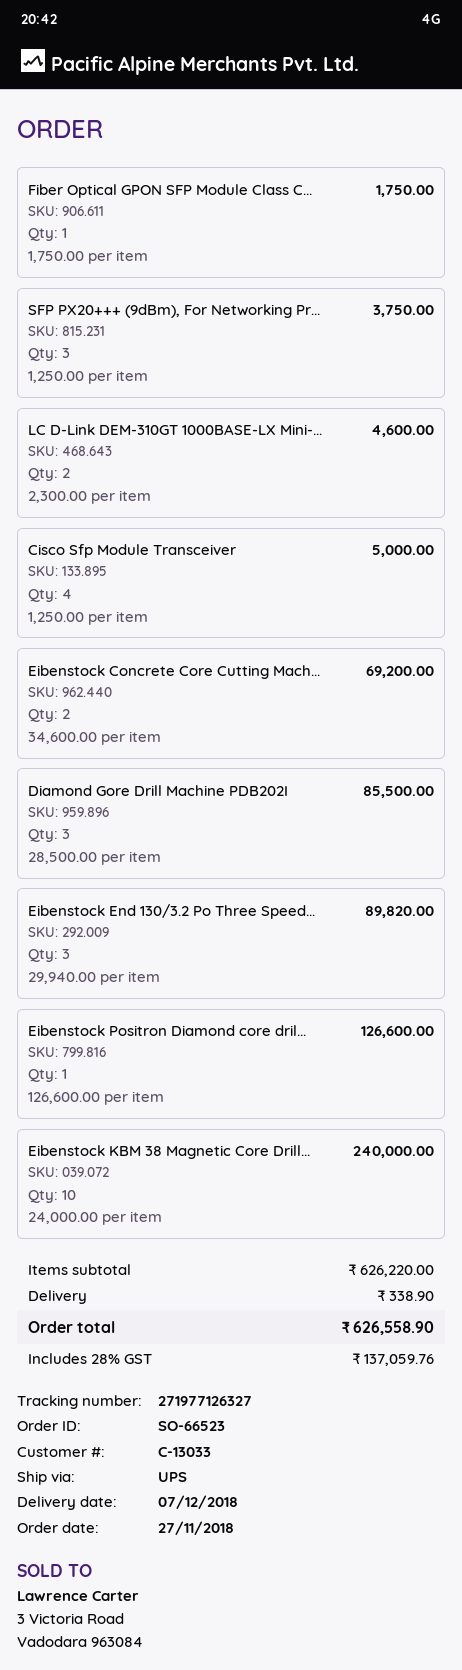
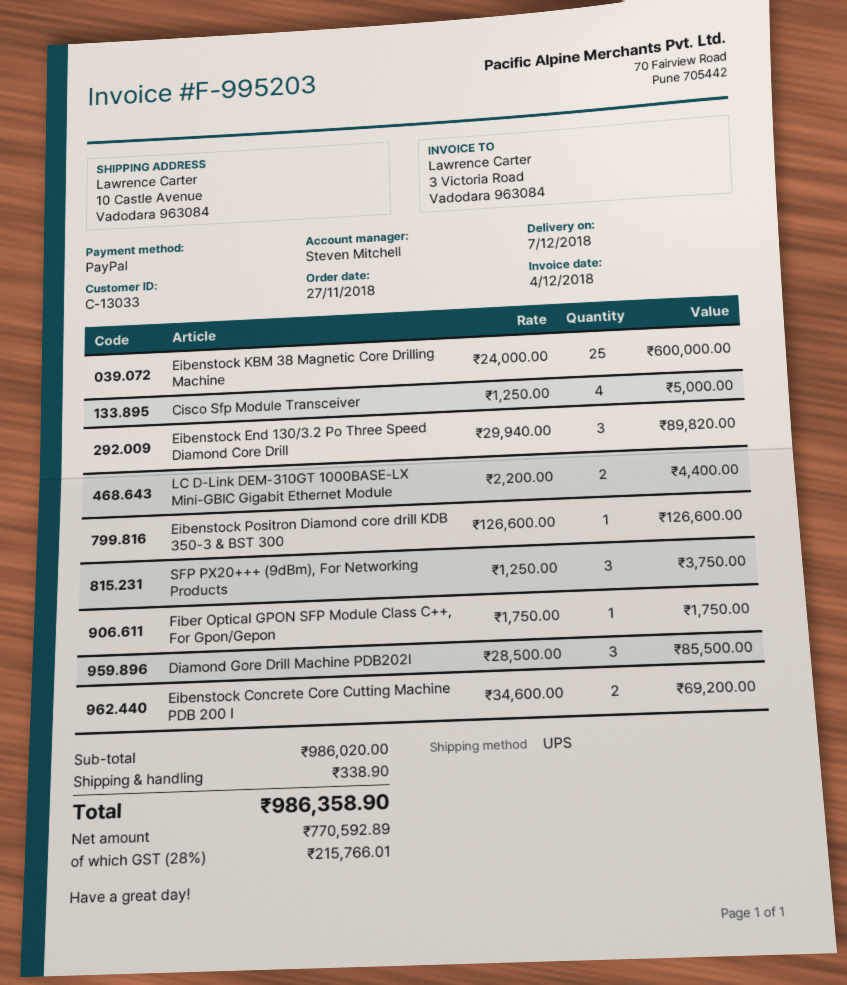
LC D-Link DEM-310GT 1000BASE-LX Mini-...: 2 x 2300.00 = 4600.00 -> 2 x 2200.00 = 4400.00
Eibenstock KBM 38 Magnetic Core Drill...: 10 x 24000.00 = 240000.00 -> 25 x 24000.00 = 600000.00
subtotal: 626220.00 -> 986020.00
tax: 28% = 137059.76 -> 28% = 215766.01
total: 626558.90 -> 986358.90

